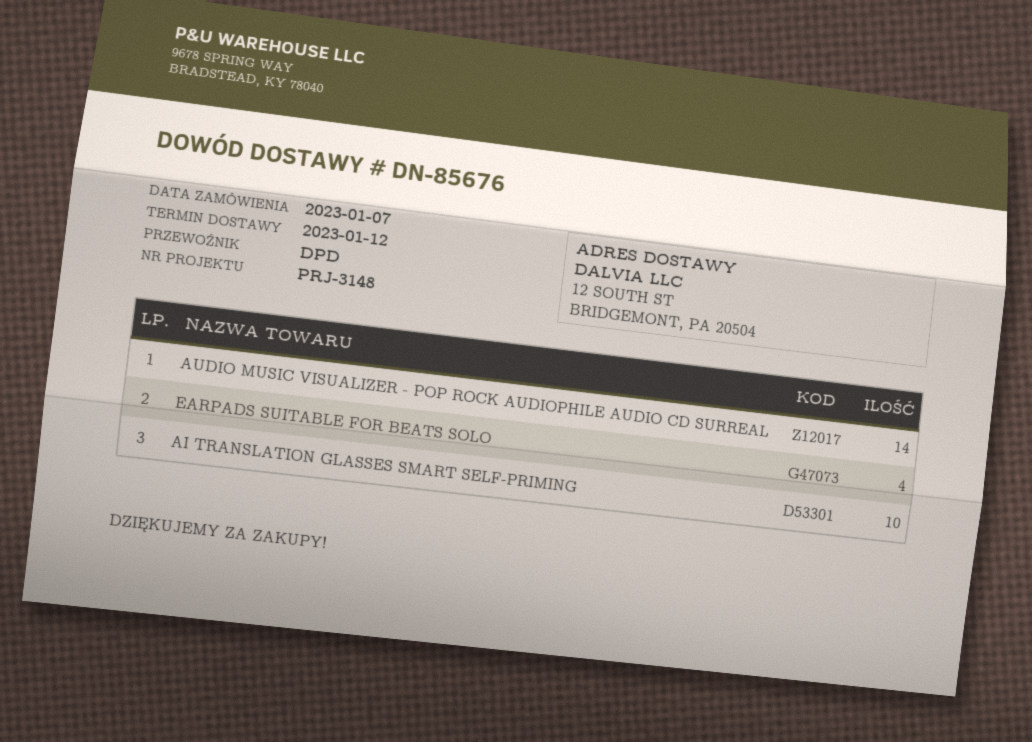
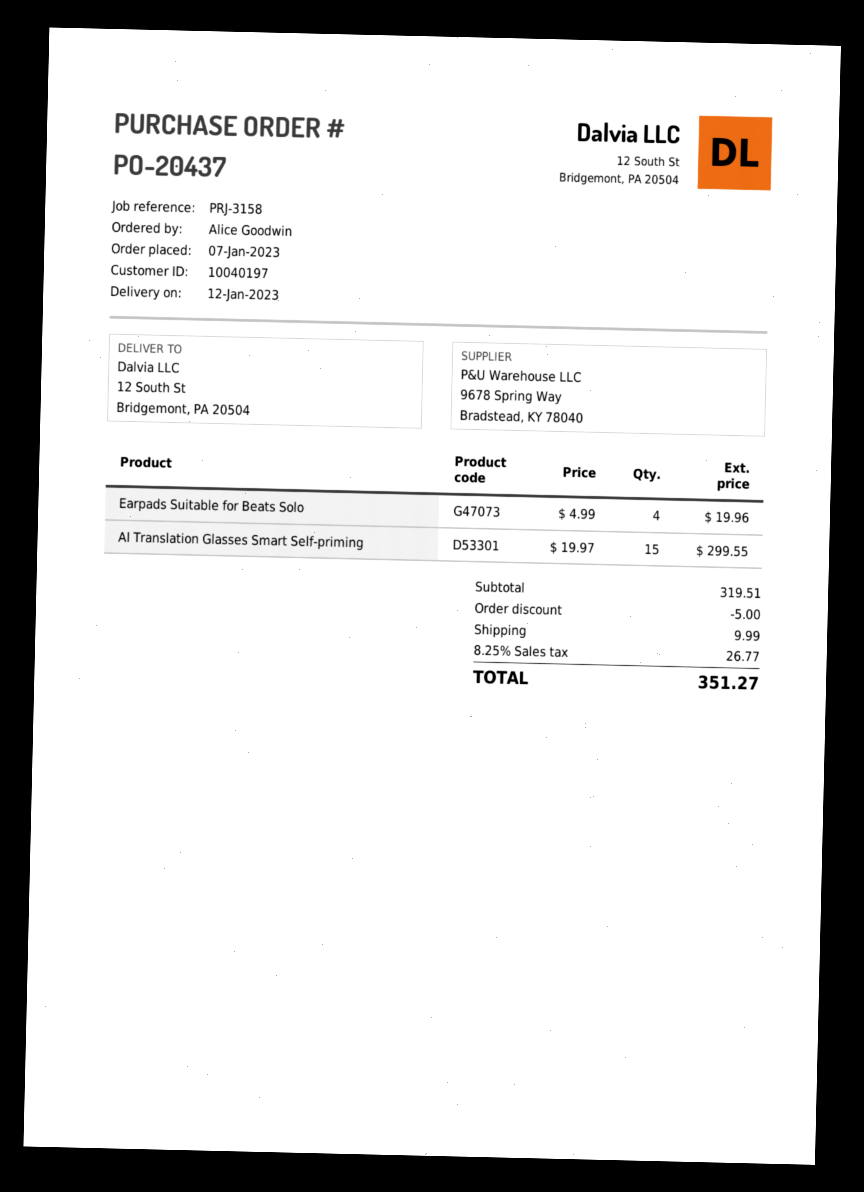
reference: PRJ-3148 -> PRJ-3158
AUDIO MUSIC VISUALIZER - POP ROCK AUDIOPHILE AUDIO CD SURREAL: 14 -> none
AI TRANSLATION GLASSES SMART SELF-PRIMING: 10 -> 15

